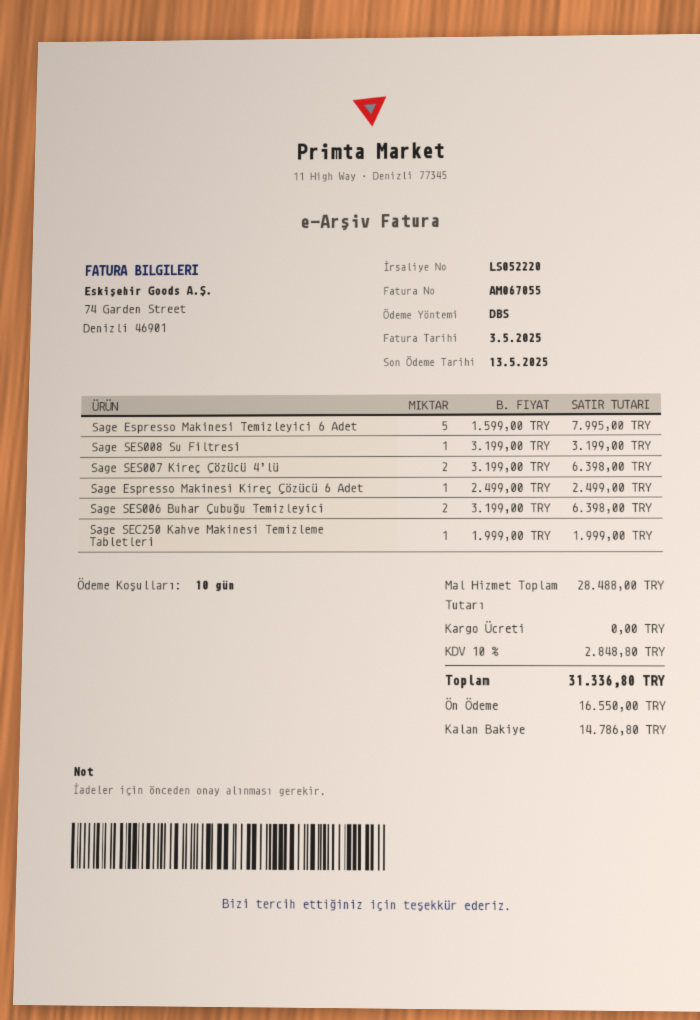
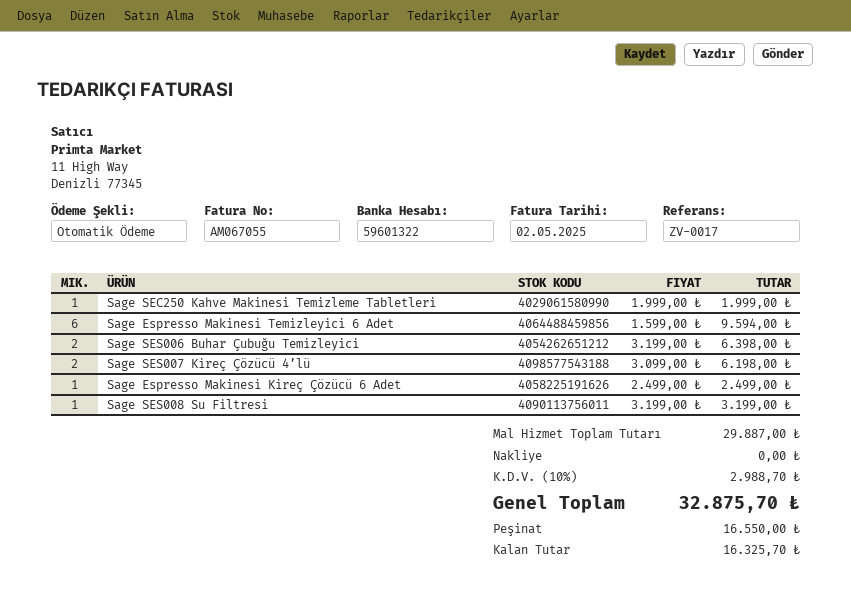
invoice date: 2025-05-03 -> 2025-05-02
Sage Espresso Makinesi Temizleyici 6 Adet: 5 x 1599.00 = 7995.00 -> 6 x 1599.00 = 9594.00
Sage SES007 Kireç Çözücü 4’lü: 2 x 3199.00 = 6398.00 -> 2 x 3099.00 = 6198.00
subtotal: 28488.00 -> 29887.00
tax: 10% = 2848.80 -> 10% = 2988.70
total: 31336.80 -> 32875.70
balance: 14786.80 -> 16325.70

